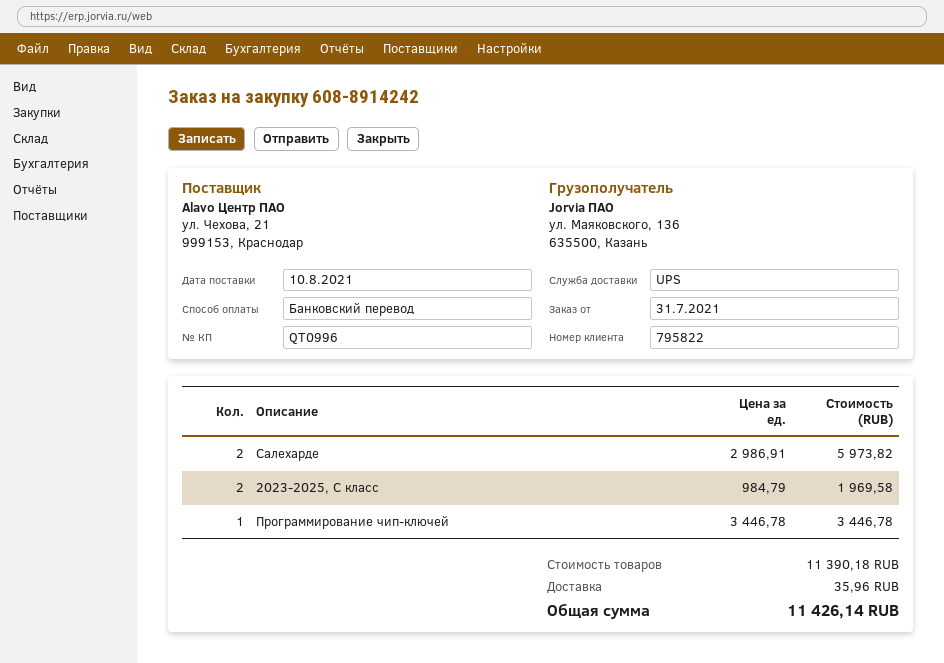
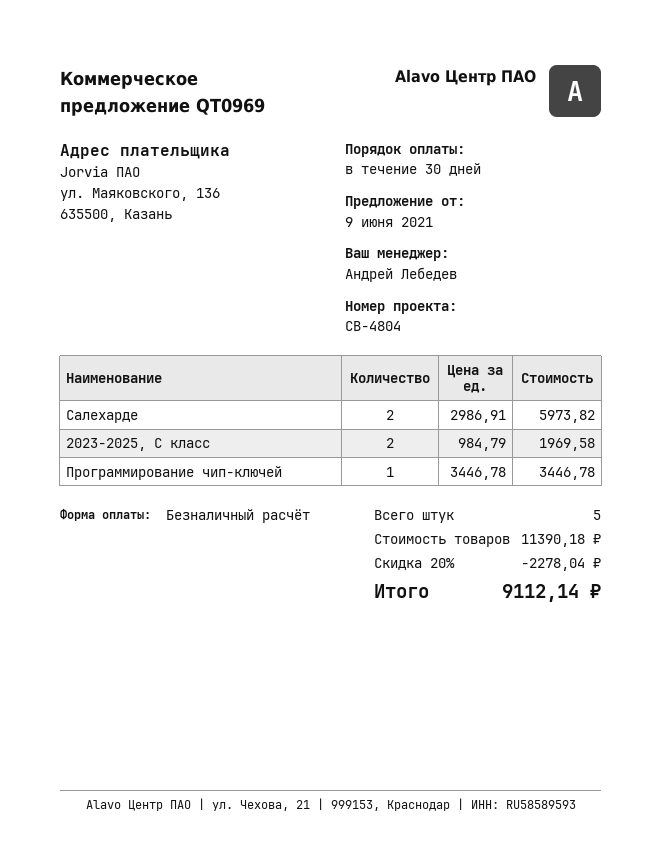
quote number: QT0996 -> QT0969
discount: none -> 20% = 2278.04
shipping: 35.96 -> none
total: 11426.14 -> 9112.14

